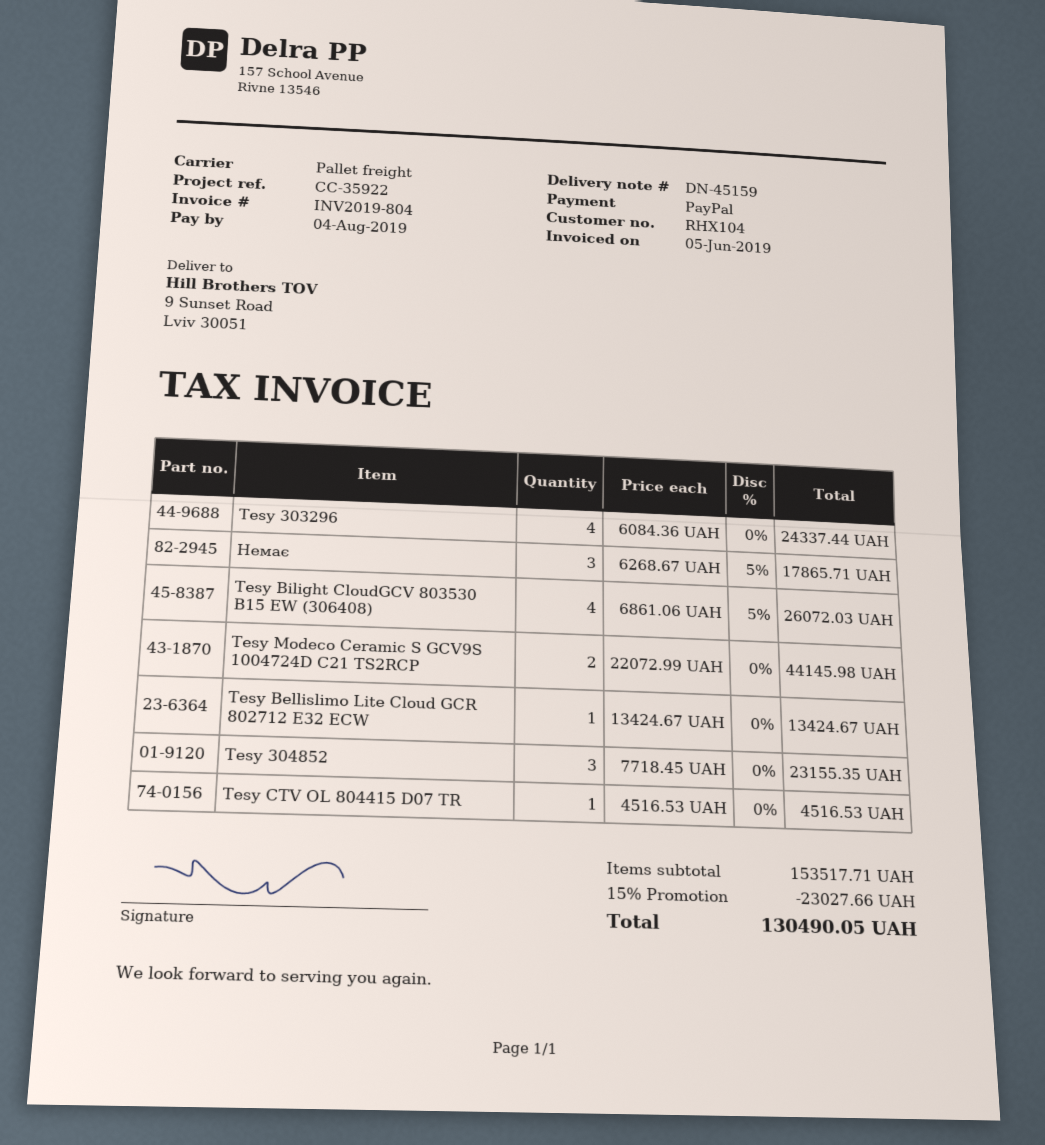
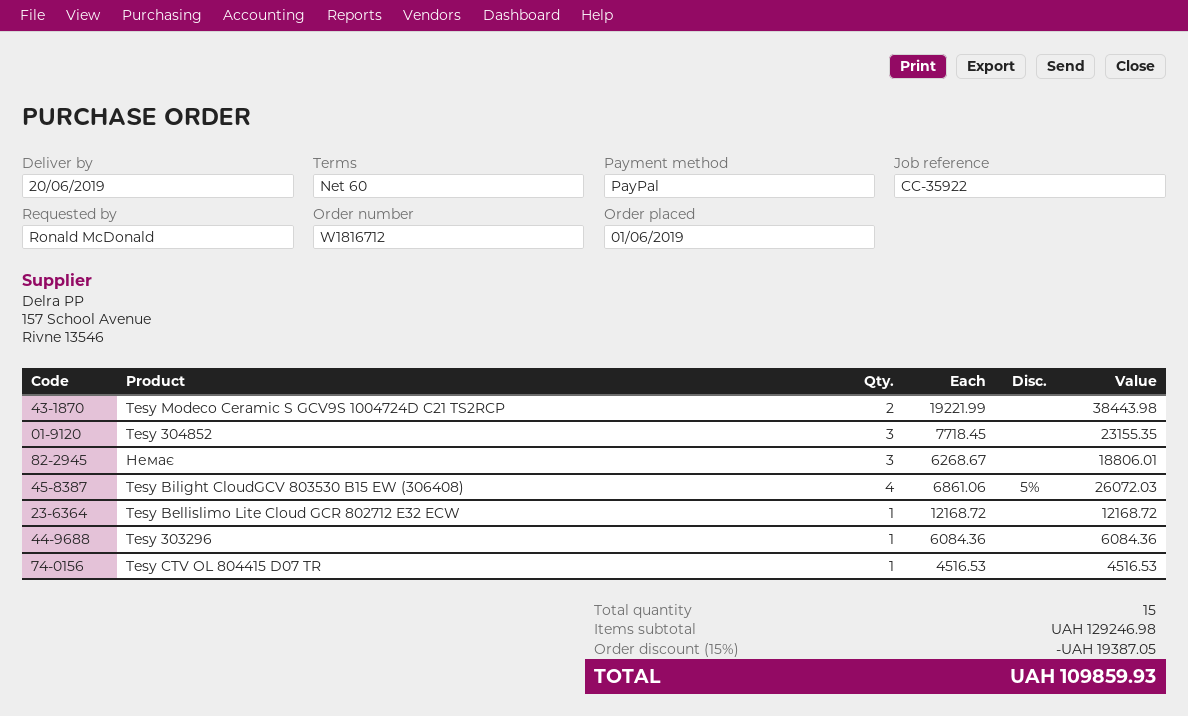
Tesy 303296: 4 x 6084.36 = 24337.44 -> 1 x 6084.36 = 6084.36
Немає: 3 x 6268.67 - 5% = 17865.71 -> 3 x 6268.67 = 18806.01
Tesy Modeco Ceramic S GCV9S 1004724D C21 TS2RCP: 2 x 22072.99 = 44145.98 -> 2 x 19221.99 = 38443.98
Tesy Bellislimo Lite Cloud GCR 802712 E32 ECW: 1 x 13424.67 = 13424.67 -> 1 x 12168.72 = 12168.72
subtotal: 153517.71 -> 129246.98
discount: 15% = 23027.66 -> 15% = 19387.05
total: 130490.05 -> 109859.93

